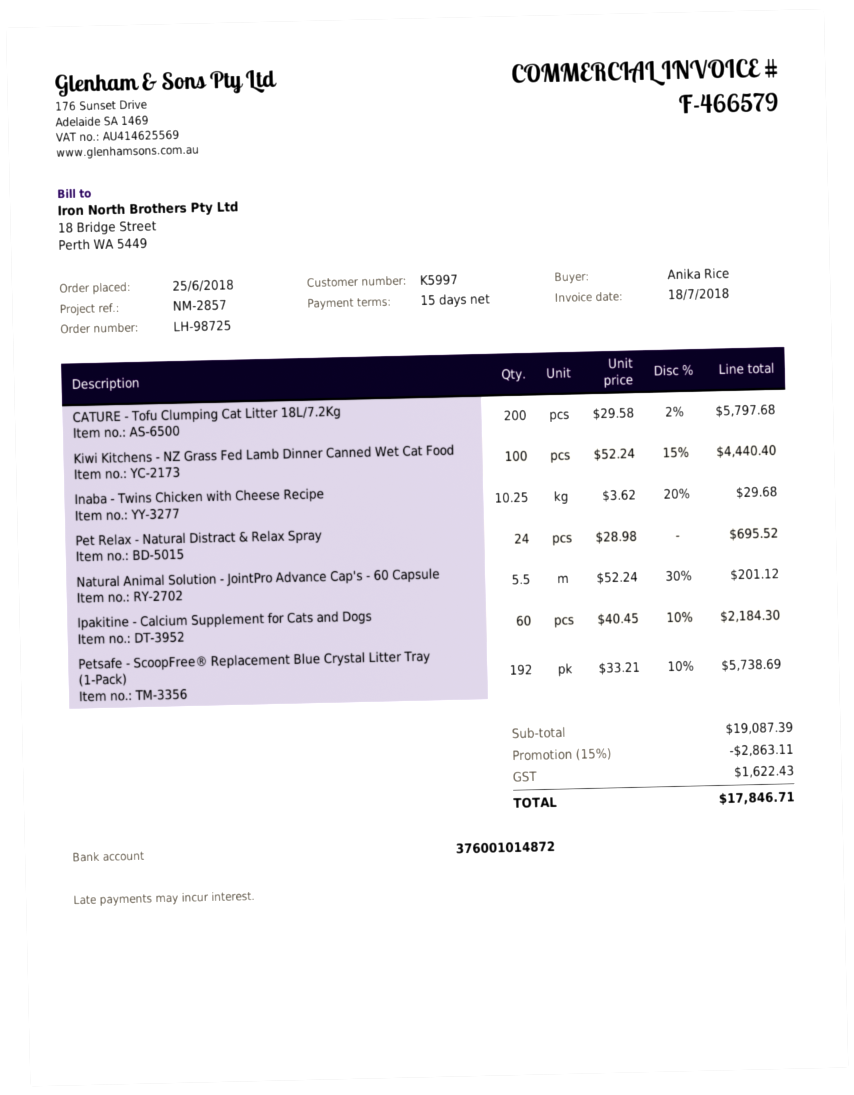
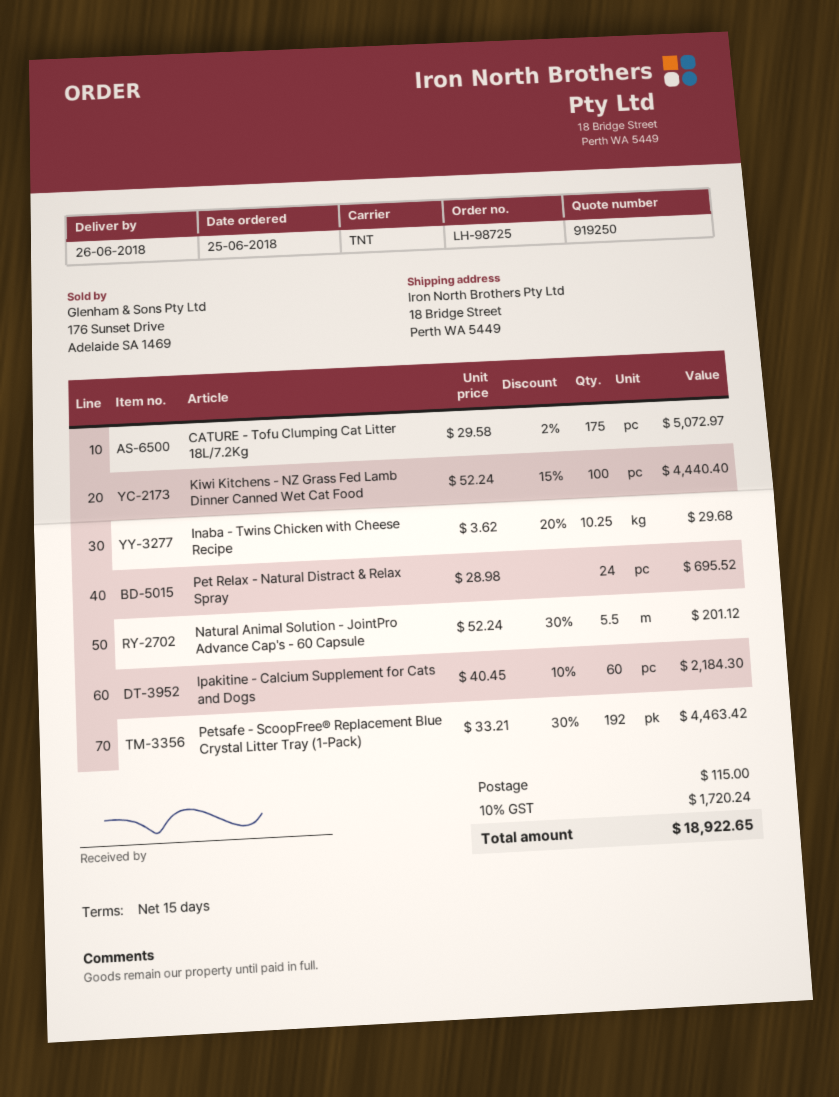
CATURE - Tofu Clumping Cat Litter 18L/7.2Kg: 200 x 29.58 - 2% = 5797.68 -> 175 x 29.58 - 2% = 5072.97
Petsafe - ScoopFree® Replacement Blue Crystal Litter Tray (1-Pack): 192 x 33.21 - 10% = 5738.69 -> 192 x 33.21 - 30% = 4463.42
discount: 15% = 2863.11 -> none
shipping: none -> 115.00
tax: 1622.43 -> 1720.24
total: 17846.71 -> 18922.65

